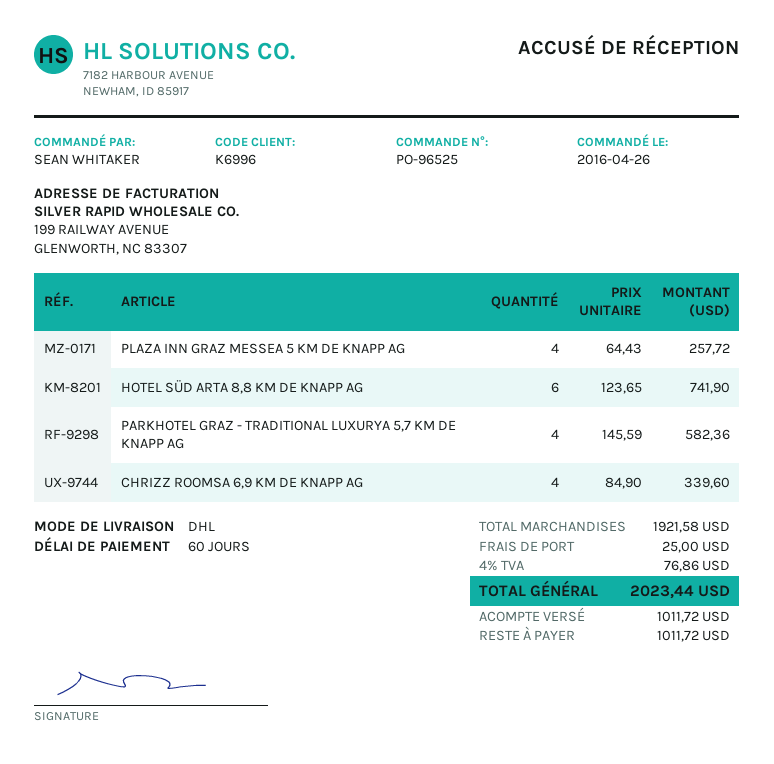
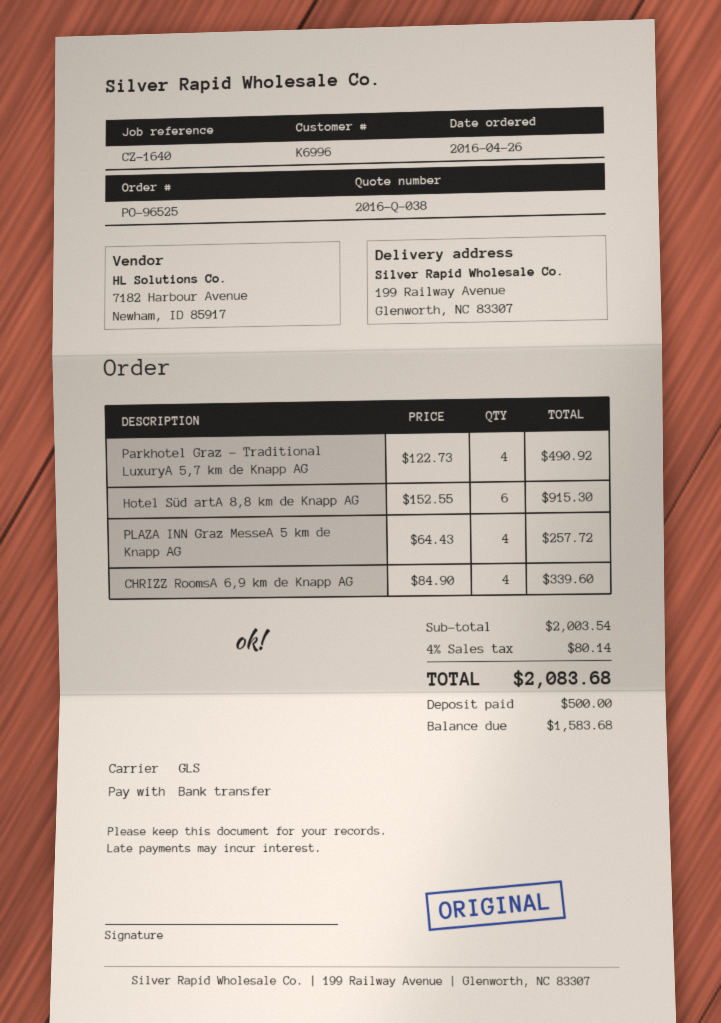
shipping method: DHL -> GLS
HOTEL SÜD ARTA 8,8 KM DE KNAPP AG: 6 x 123.65 = 741.90 -> 6 x 152.55 = 915.30
PARKHOTEL GRAZ - TRADITIONAL LUXURYA 5,7 KM DE KNAPP AG: 4 x 145.59 = 582.36 -> 4 x 122.73 = 490.92
subtotal: 1921.58 -> 2003.54
shipping: 25.00 -> none
tax: 4% = 76.86 -> 4% = 80.14
total: 2023.44 -> 2083.68
deposit: 1011.72 -> 500.00
balance: 1011.72 -> 1583.68

